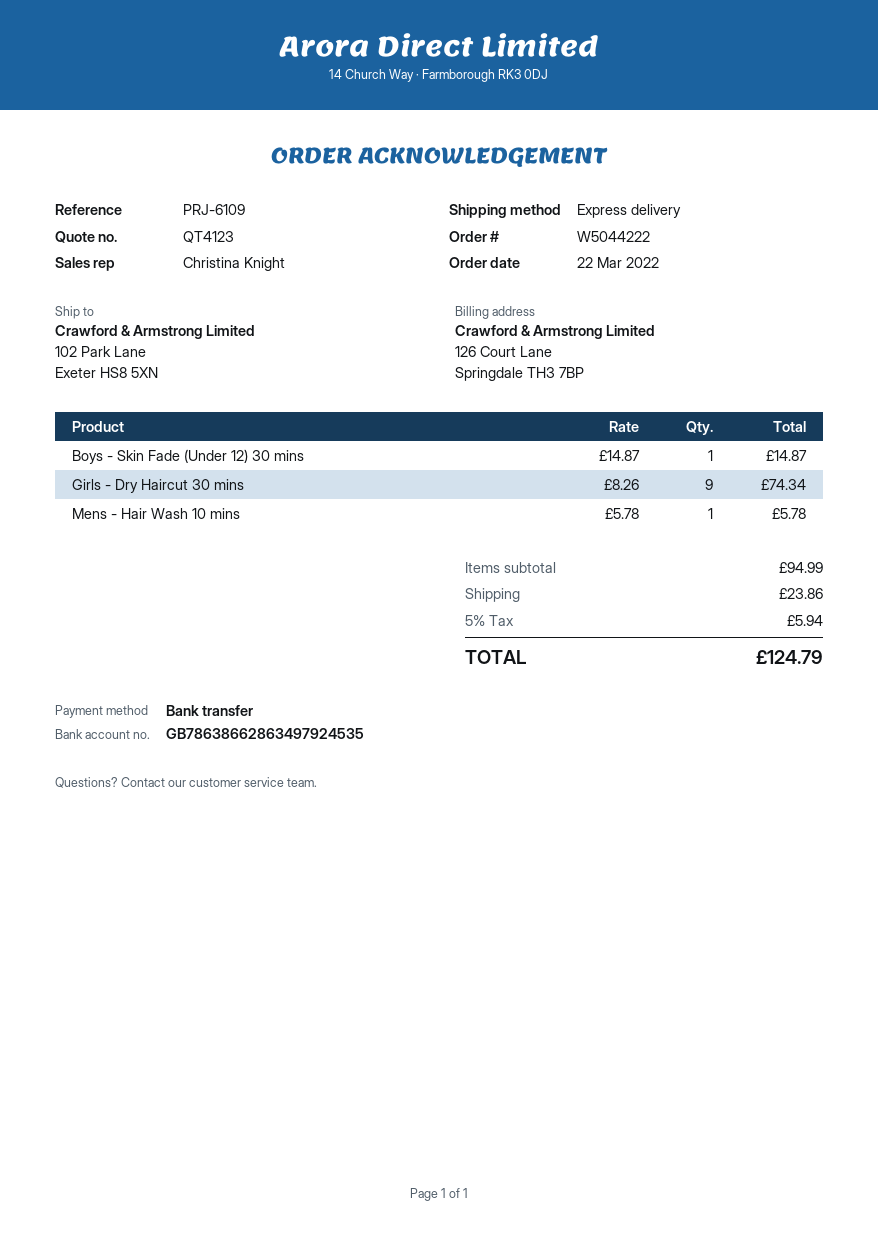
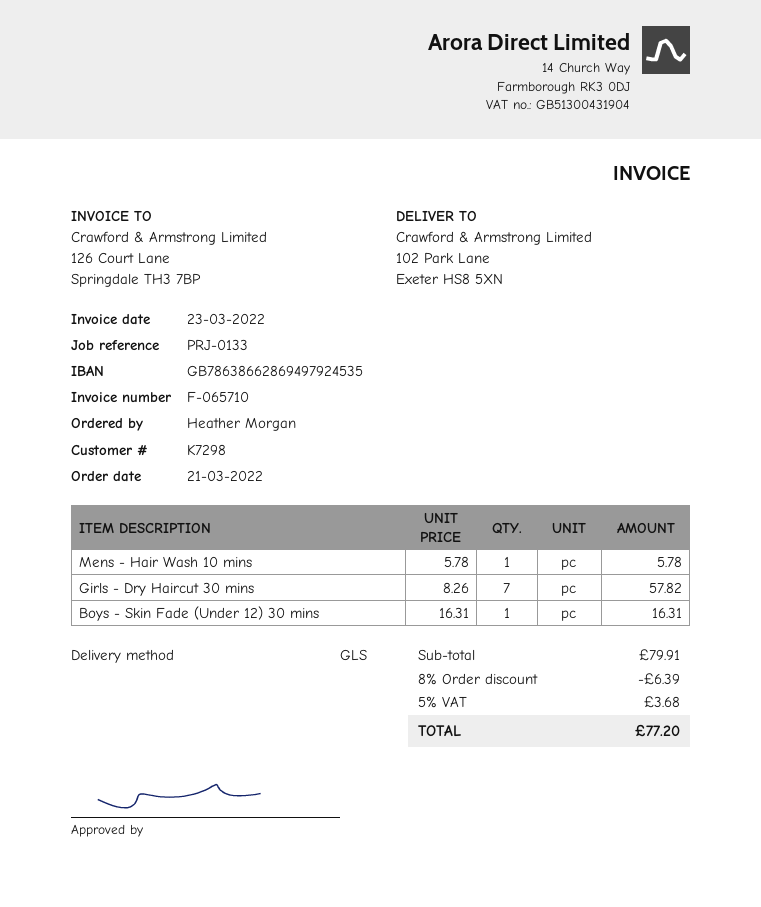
order date: 2022-03-22 -> 2022-03-21
reference: PRJ-6109 -> PRJ-0133
bank account: GB78638662863497924535 -> GB78638662869497924535
shipping method: express -> GLS
Boys - Skin Fade (Under 12) 30 mins: 1 x 14.87 = 14.87 -> 1 x 16.31 = 16.31
Girls - Dry Haircut 30 mins: 9 x 8.26 = 74.34 -> 7 x 8.26 = 57.82
subtotal: 94.99 -> 79.91
discount: none -> 8% = 6.39
shipping: 23.86 -> none
tax: 5% = 5.94 -> 5% = 3.68
total: 124.79 -> 77.20

